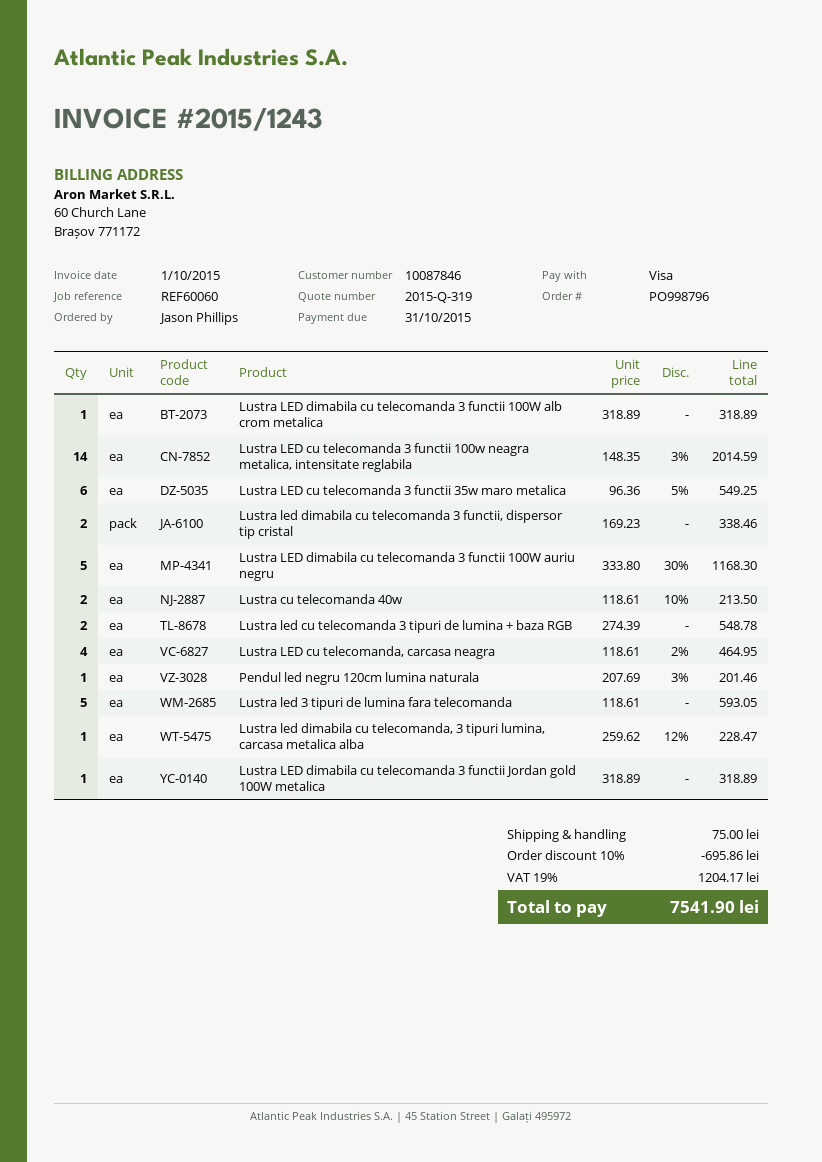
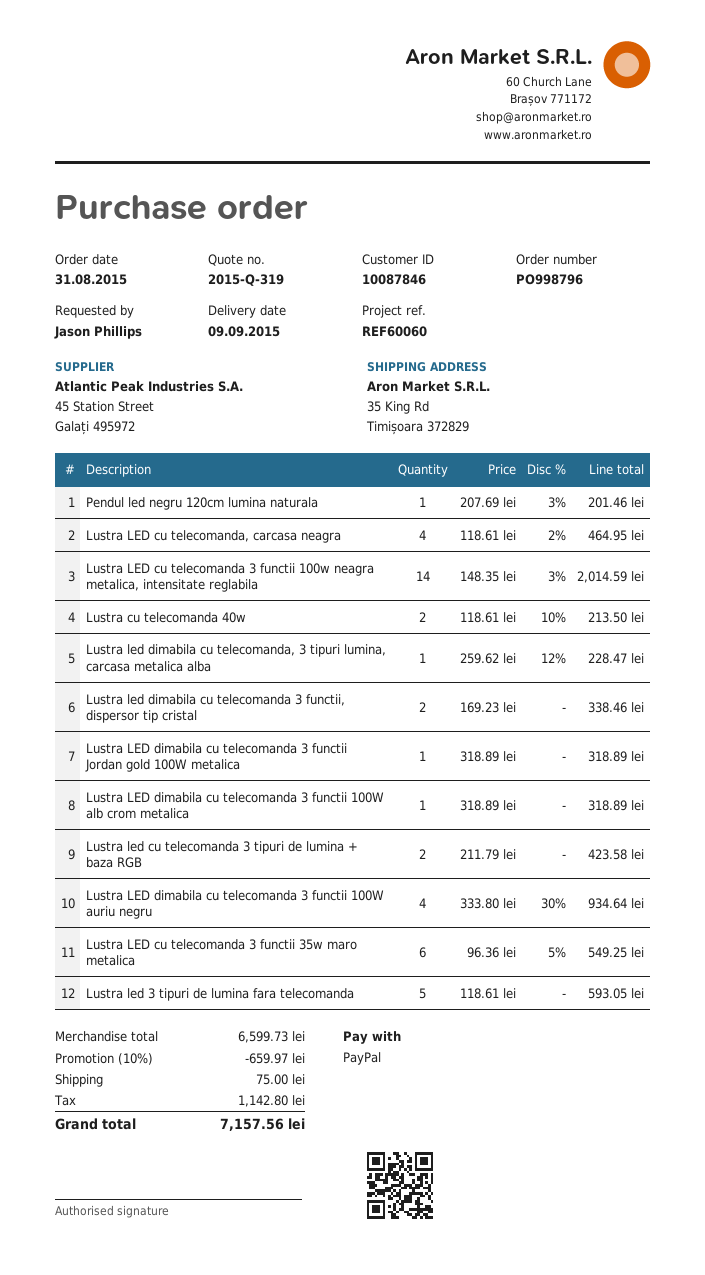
payment method: Visa -> PayPal
Lustra LED dimabila cu telecomanda 3 functii 100W auriu negru: 5 x 333.80 - 30% = 1168.30 -> 4 x 333.80 - 30% = 934.64
Lustra led cu telecomanda 3 tipuri de lumina + baza RGB: 2 x 274.39 = 548.78 -> 2 x 211.79 = 423.58
discount: 10% = 695.86 -> 10% = 659.97
tax: 1204.17 -> 1142.80
total: 7541.90 -> 7157.56

